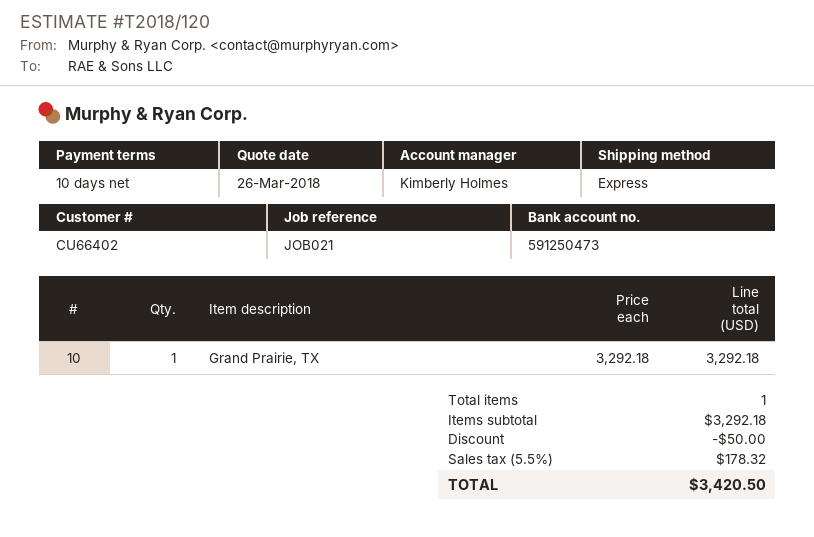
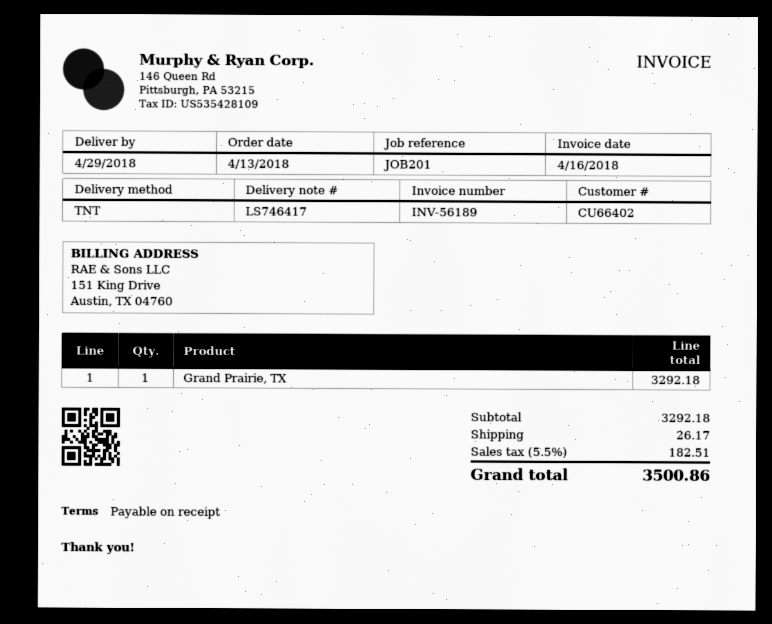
payment terms: 10 days -> on receipt
reference: JOB021 -> JOB201
shipping method: express -> TNT
discount: 50.00 -> none
shipping: none -> 26.17
tax: 5.5% = 178.32 -> 5.5% = 182.51
total: 3420.50 -> 3500.86

